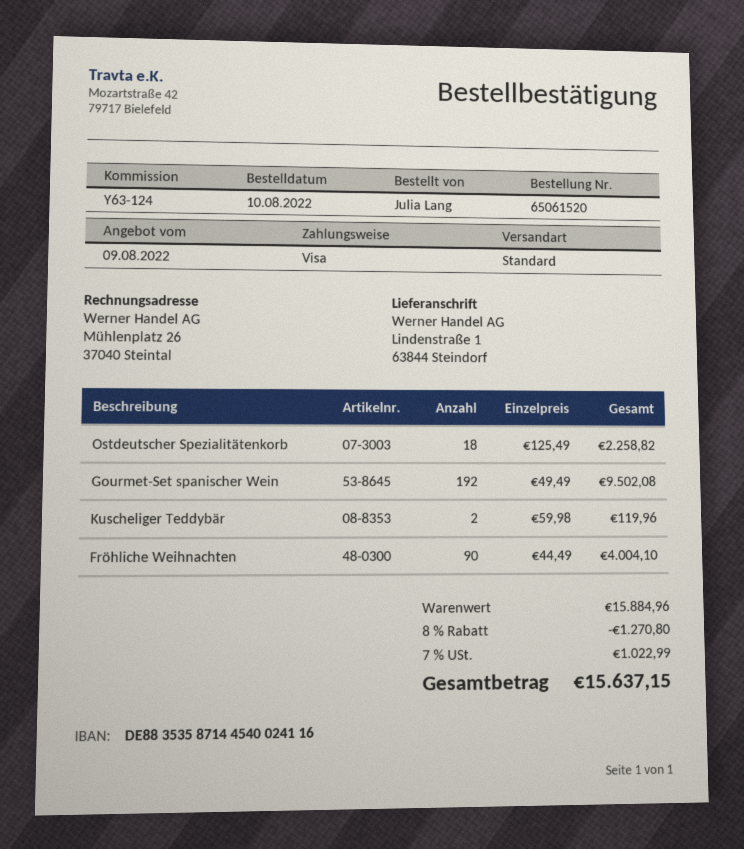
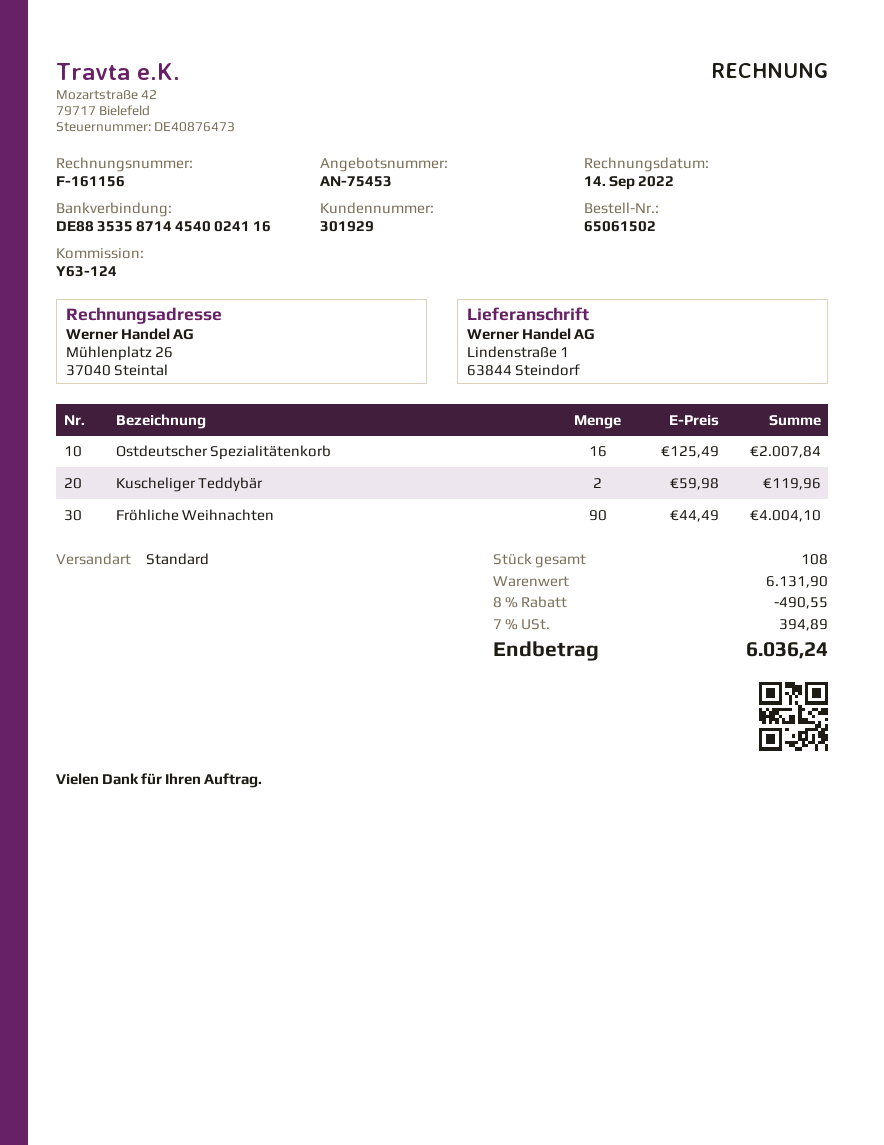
order number: 65061520 -> 65061502
Ostdeutscher Spezialitätenkorb: 18 x 125.49 = 2258.82 -> 16 x 125.49 = 2007.84
Gourmet-Set spanischer Wein: 192 x 49.49 = 9502.08 -> none
subtotal: 15884.96 -> 6131.90
discount: 8% = 1270.80 -> 8% = 490.55
tax: 7% = 1022.99 -> 7% = 394.89
total: 15637.15 -> 6036.24

